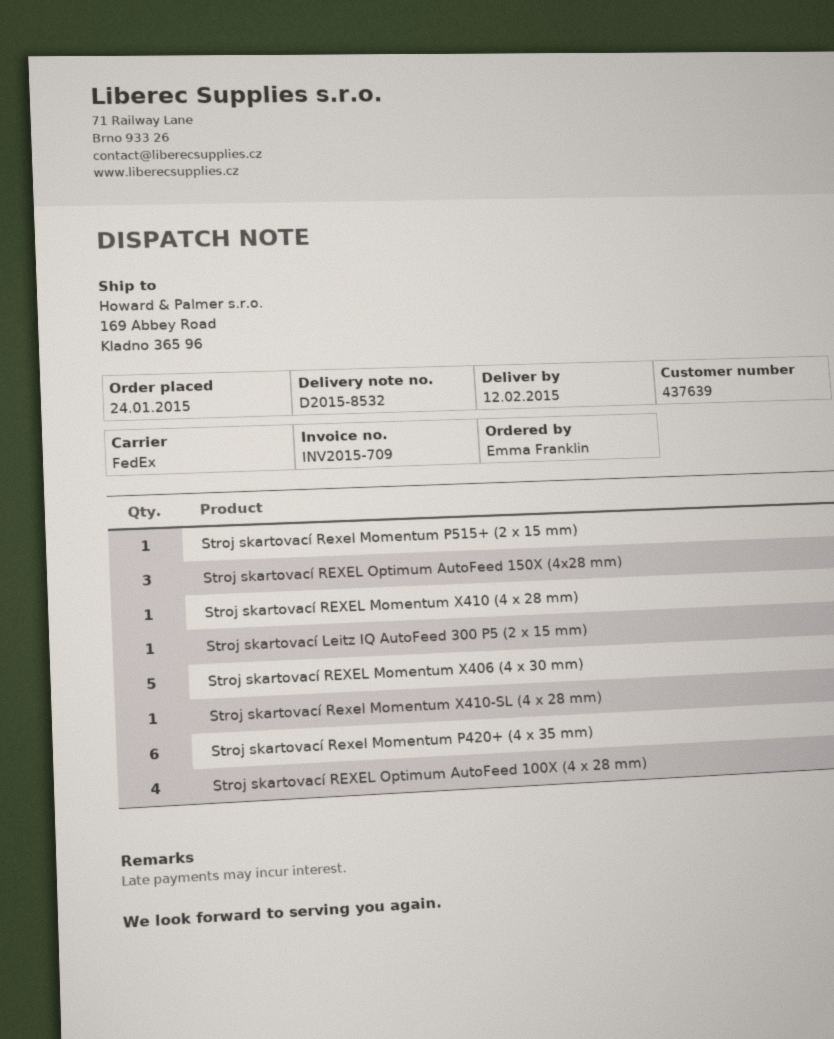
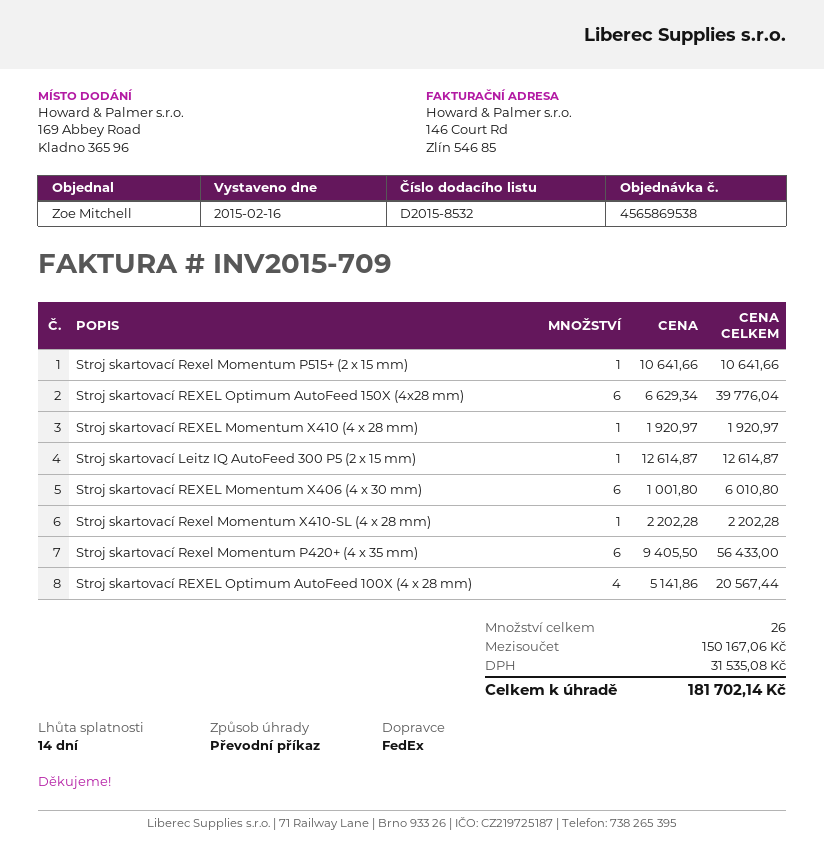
ordered by: Emma Franklin -> Zoe Mitchell
Stroj skartovací REXEL Optimum AutoFeed 150X (4x28 mm): 3 -> 6
Stroj skartovací REXEL Momentum X406 (4 x 30 mm): 5 -> 6

